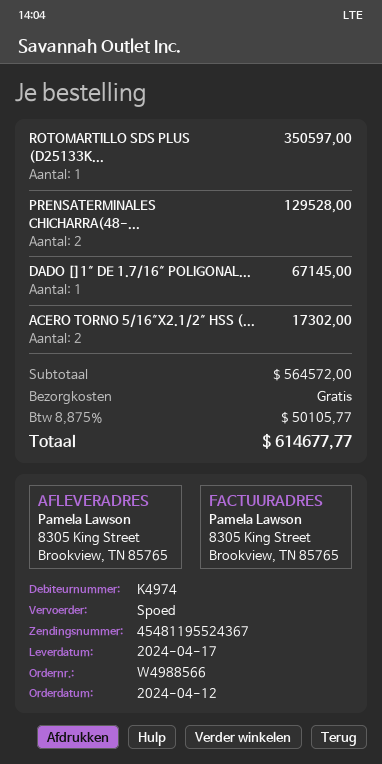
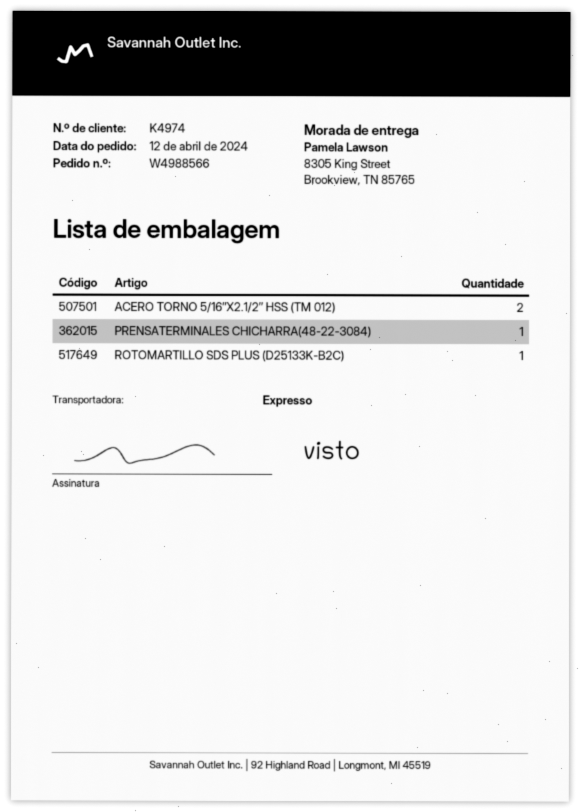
PRENSATERMINALES CHICHARRA(48-...: 2 -> 1
DADO []1″ DE 1.7/16″ POLIGONAL...: 1 -> none

